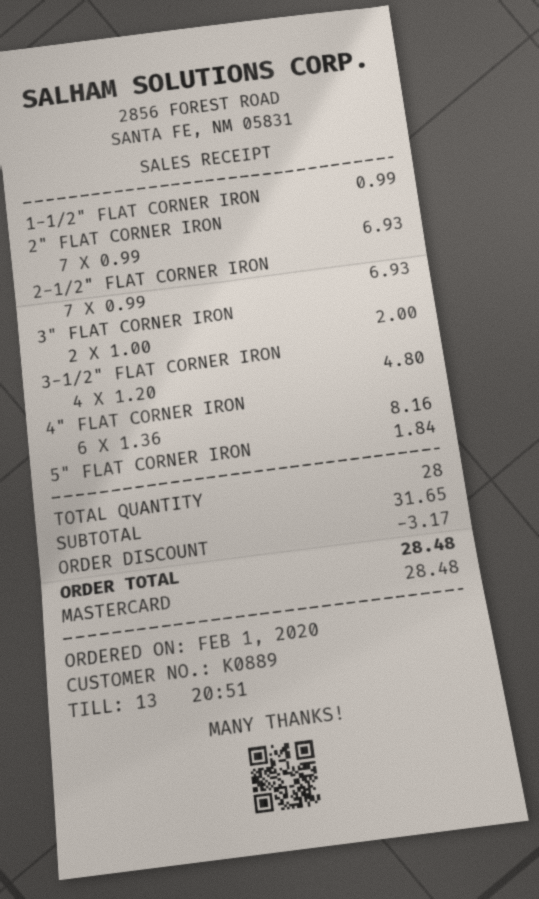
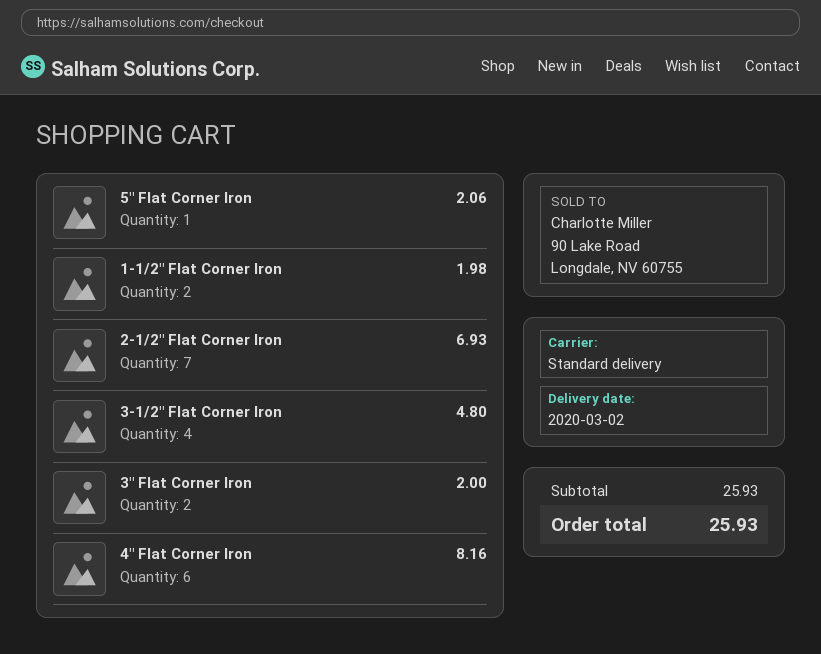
1-1/2" FLAT CORNER IRON: 1 for 0.99 -> 2 for 1.98
2" FLAT CORNER IRON: 7 for 6.93 -> none
5" FLAT CORNER IRON: 1 for 1.84 -> 1 for 2.06
subtotal: 31.65 -> 25.93
discount: 3.17 -> none
total: 28.48 -> 25.93

